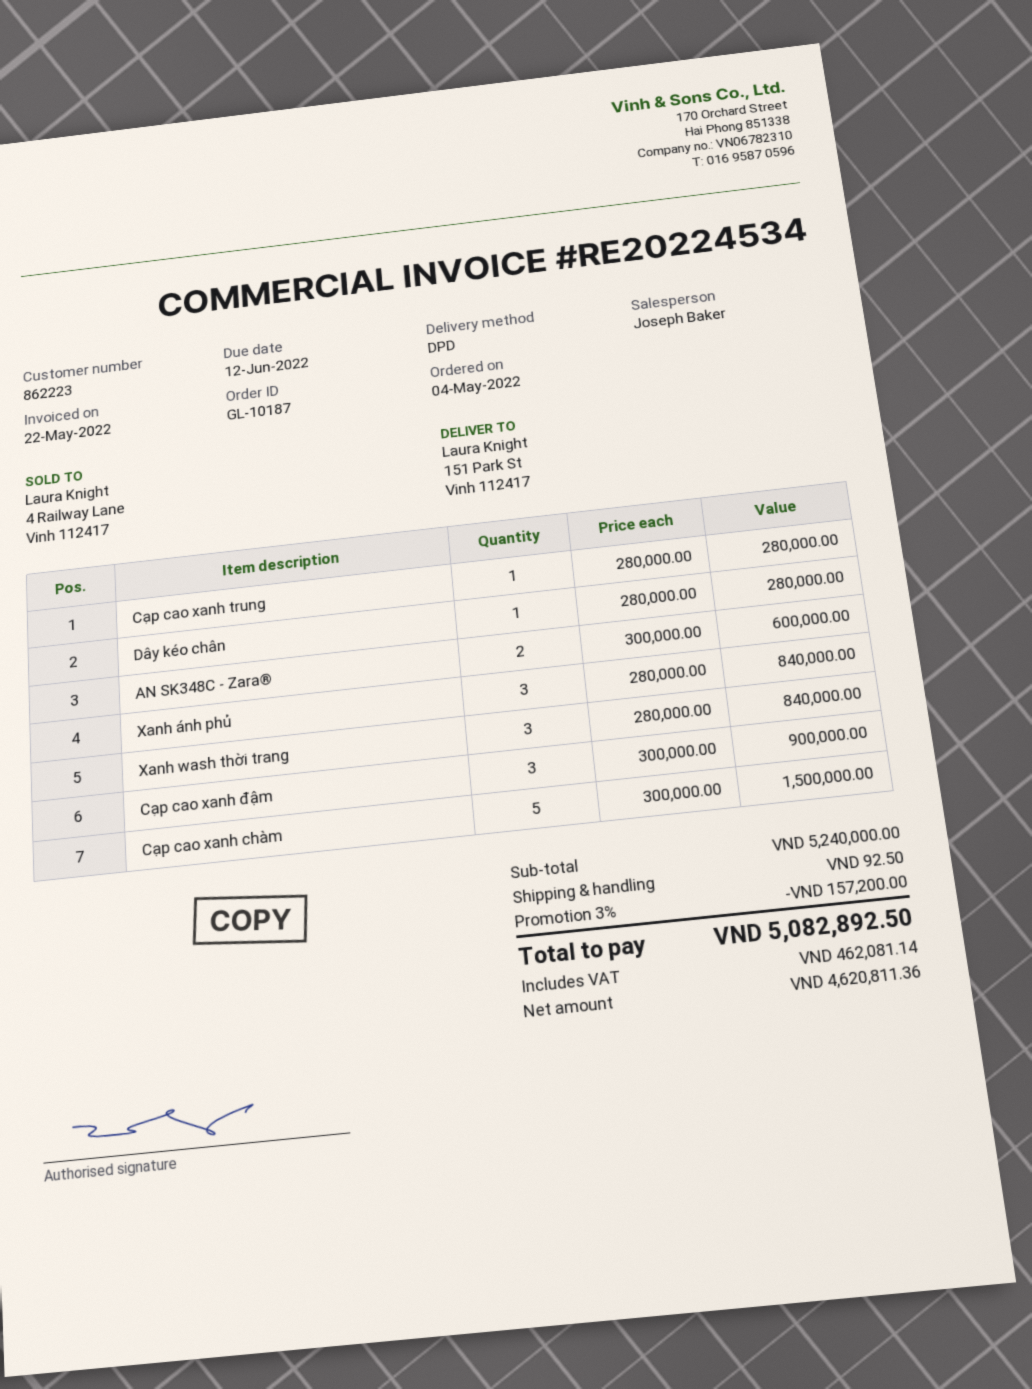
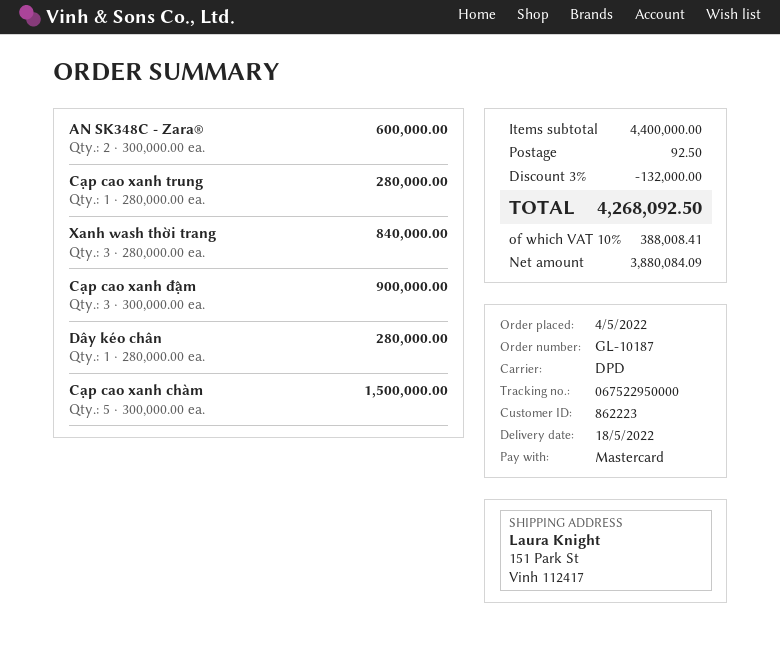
Xanh ánh phủ: 3 x 280000.00 = 840000.00 -> none
subtotal: 5240000.00 -> 4400000.00
discount: 3% = 157200.00 -> 3% = 132000.00
net: 4620811.36 -> 3880084.09
tax: 462081.14 -> 388008.41
total: 5082892.50 -> 4268092.50

